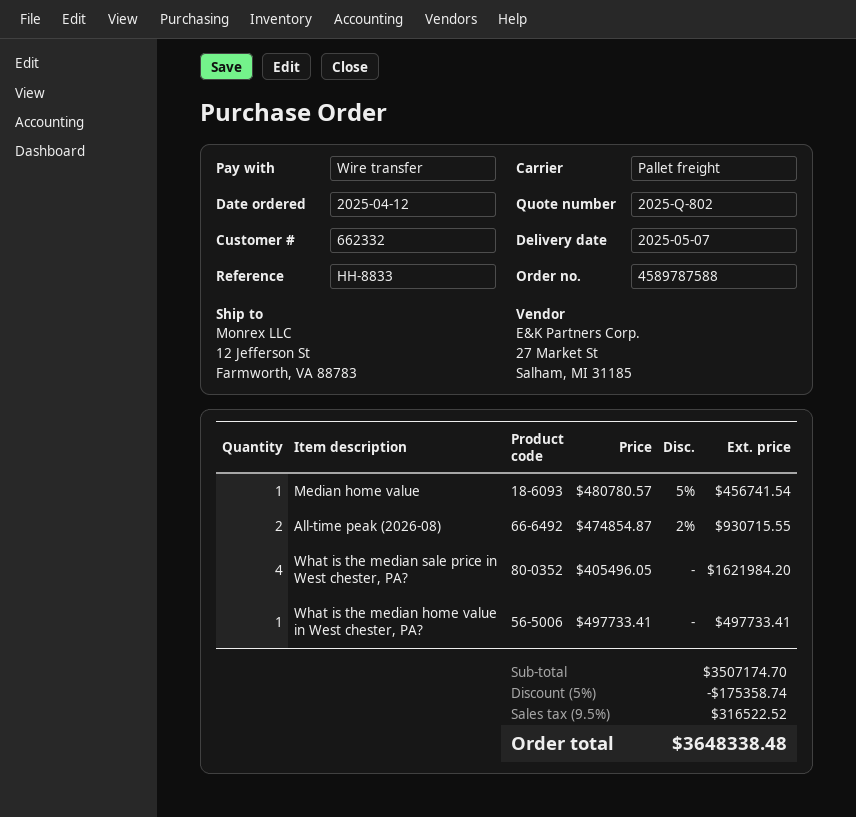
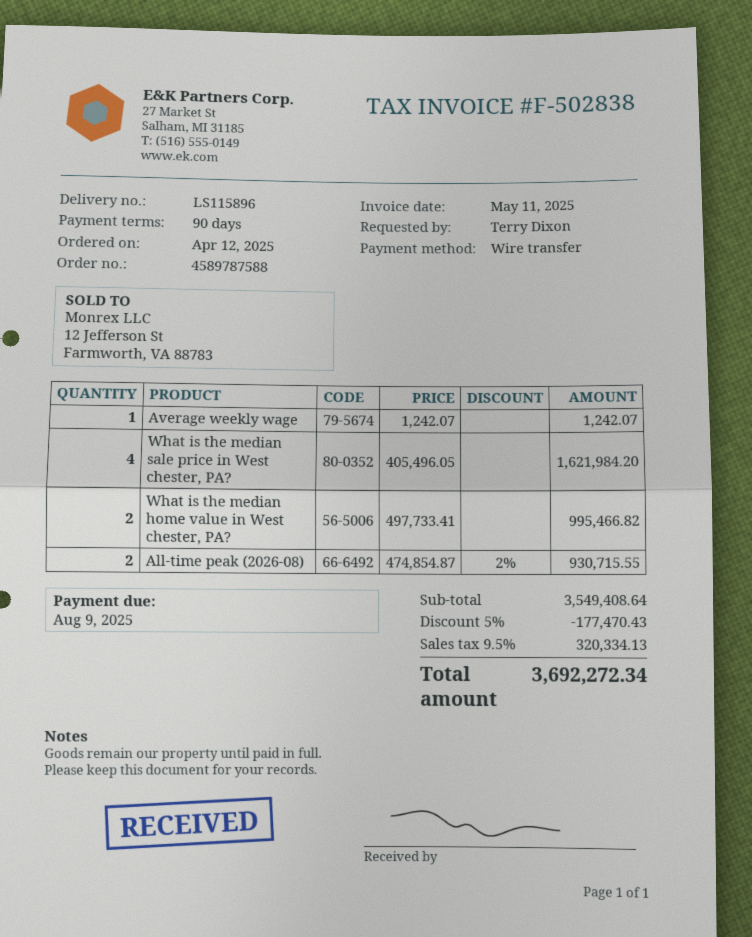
Median home value: 1 x 480780.57 - 5% = 456741.54 -> none
What is the median home value in West chester, PA?: 1 x 497733.41 = 497733.41 -> 2 x 497733.41 = 995466.82
Average weekly wage: none -> 1 x 1242.07 = 1242.07
subtotal: 3507174.70 -> 3549408.64
discount: 5% = 175358.74 -> 5% = 177470.43
tax: 9.5% = 316522.52 -> 9.5% = 320334.13
total: 3648338.48 -> 3692272.34

